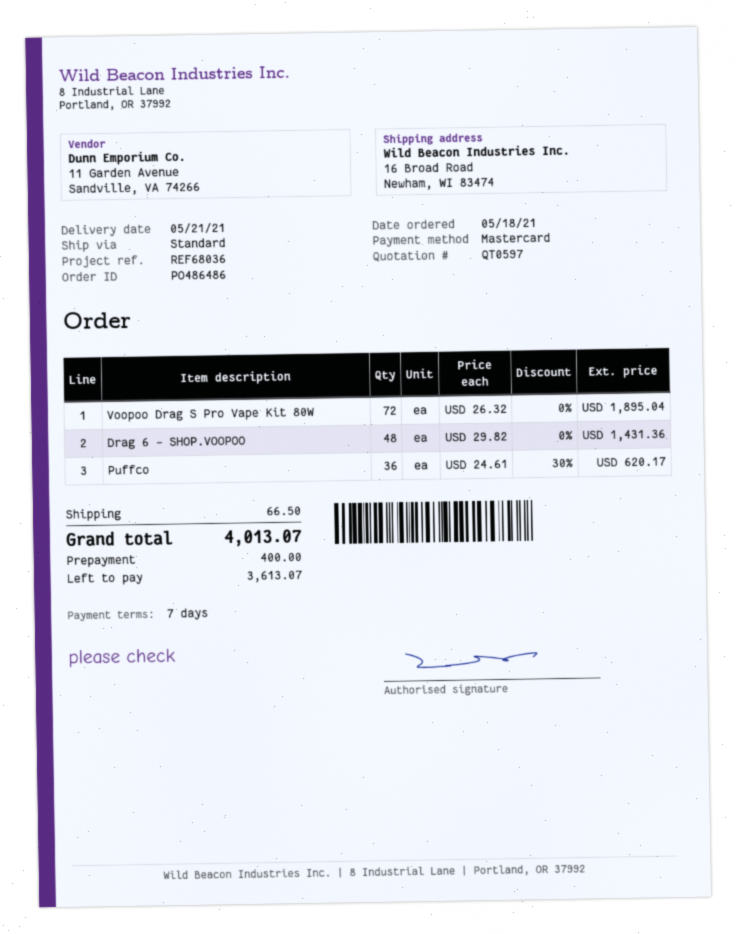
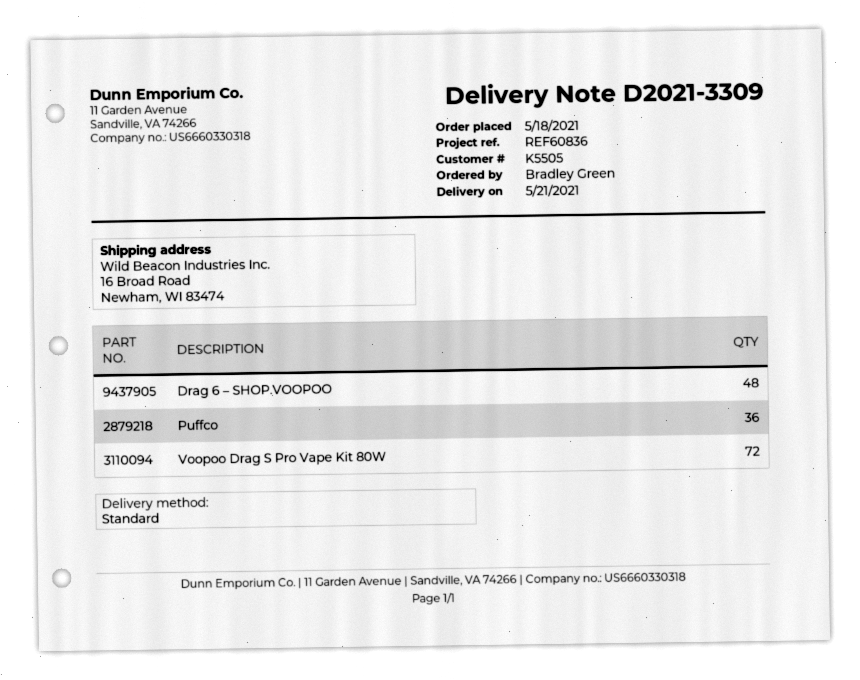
reference: REF68036 -> REF60836

